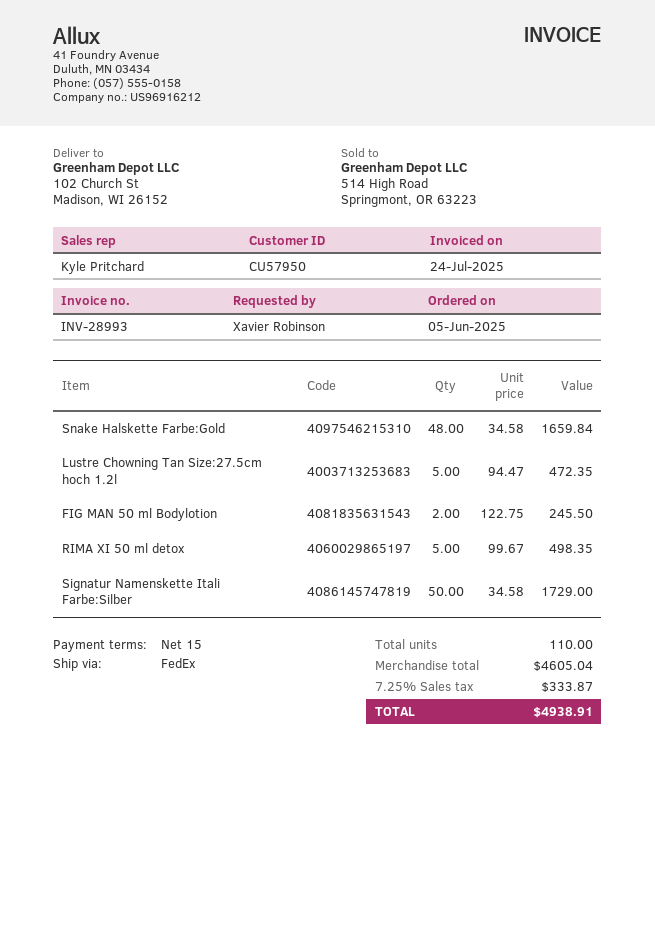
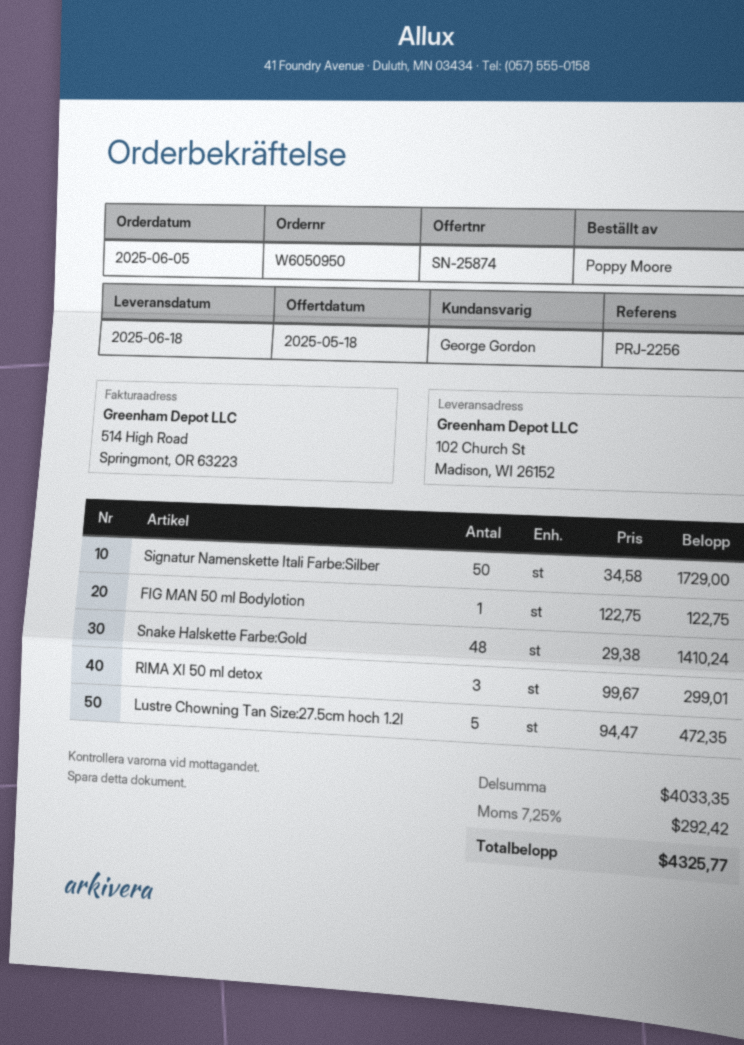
ordered by: Xavier Robinson -> Poppy Moore
sales rep: Kyle Pritchard -> George Gordon
Snake Halskette Farbe:Gold: 48 x 34.58 = 1659.84 -> 48 x 29.38 = 1410.24
FIG MAN 50 ml Bodylotion: 2 x 122.75 = 245.50 -> 1 x 122.75 = 122.75
RIMA XI 50 ml detox: 5 x 99.67 = 498.35 -> 3 x 99.67 = 299.01
subtotal: 4605.04 -> 4033.35
tax: 7.25% = 333.87 -> 7.25% = 292.42
total: 4938.91 -> 4325.77

